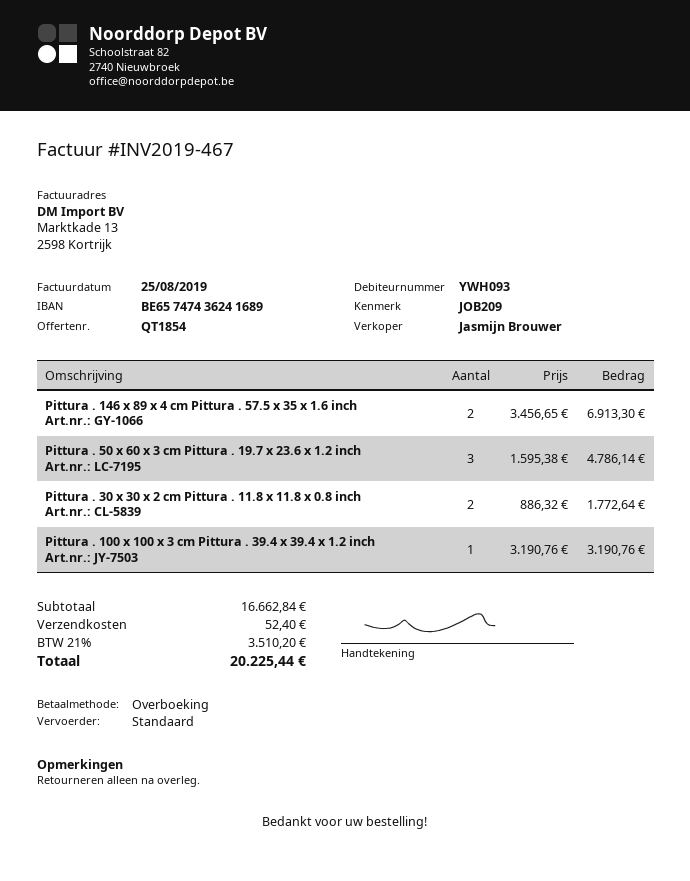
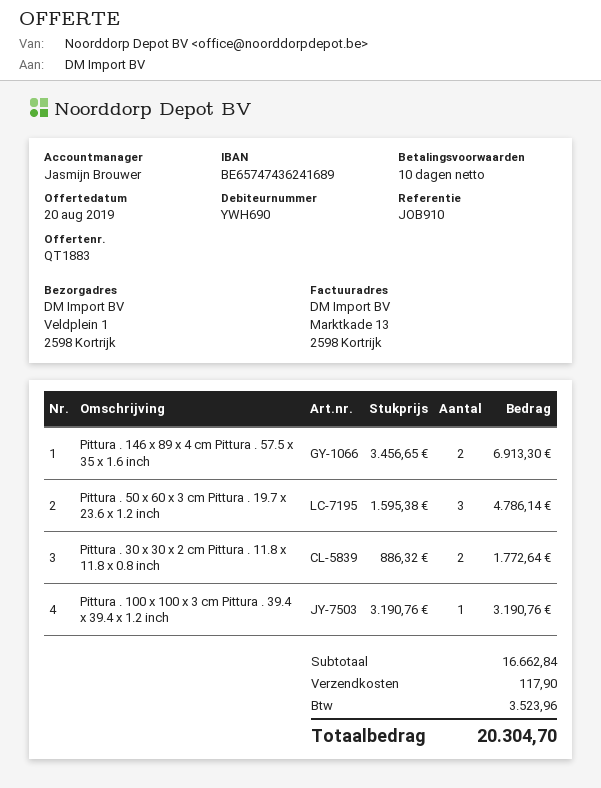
quote number: QT1854 -> QT1883
customer number: YWH093 -> YWH690
reference: JOB209 -> JOB910
shipping: 52.40 -> 117.90
tax: 3510.20 -> 3523.96
total: 20225.44 -> 20304.70

